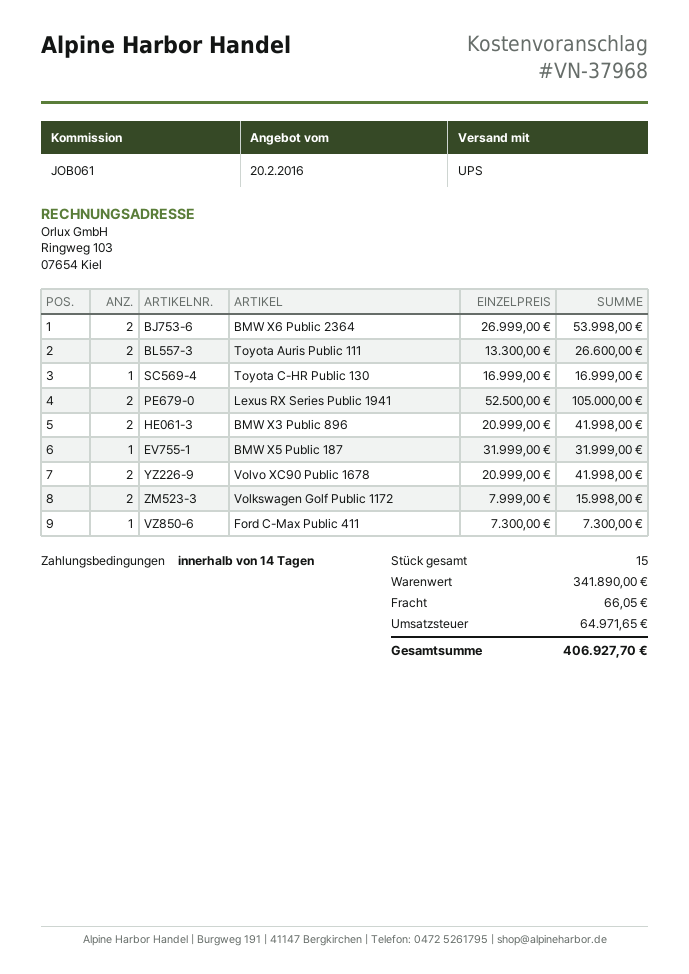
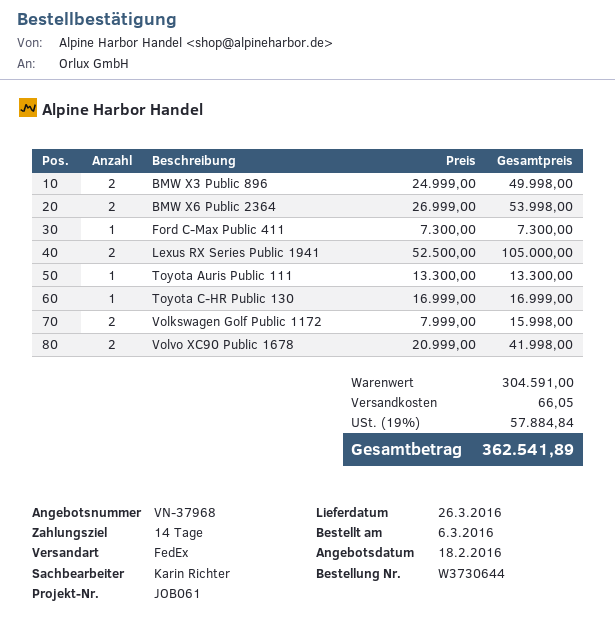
quote date: 2016-02-20 -> 2016-02-18
shipping method: UPS -> FedEx
Toyota Auris Public 111: 2 x 13300.00 = 26600.00 -> 1 x 13300.00 = 13300.00
BMW X3 Public 896: 2 x 20999.00 = 41998.00 -> 2 x 24999.00 = 49998.00
BMW X5 Public 187: 1 x 31999.00 = 31999.00 -> none
subtotal: 341890.00 -> 304591.00
tax: 64971.65 -> 57884.84
total: 406927.70 -> 362541.89

